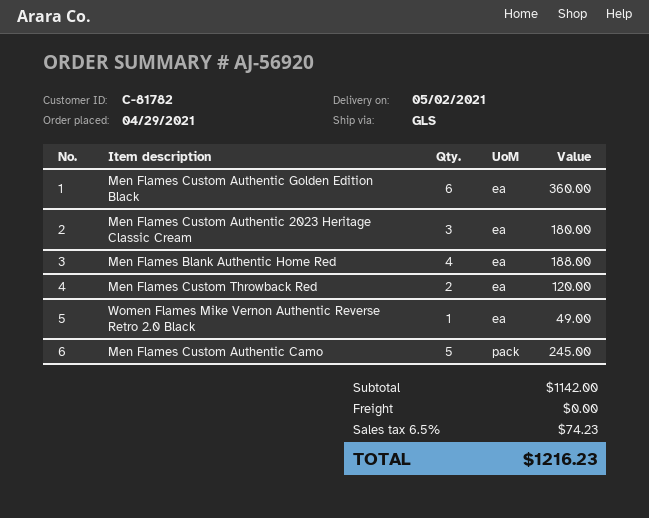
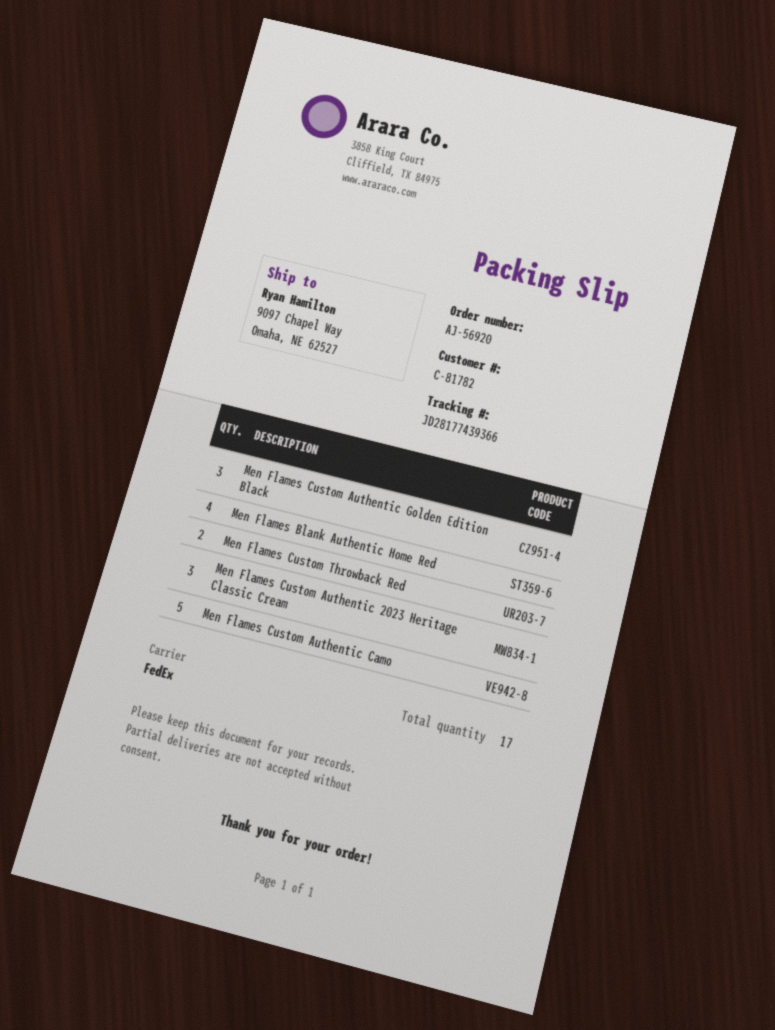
shipping method: GLS -> FedEx
Men Flames Custom Authentic Golden Edition Black: 6 -> 3
Women Flames Mike Vernon Authentic Reverse Retro 2.0 Black: 1 -> none

